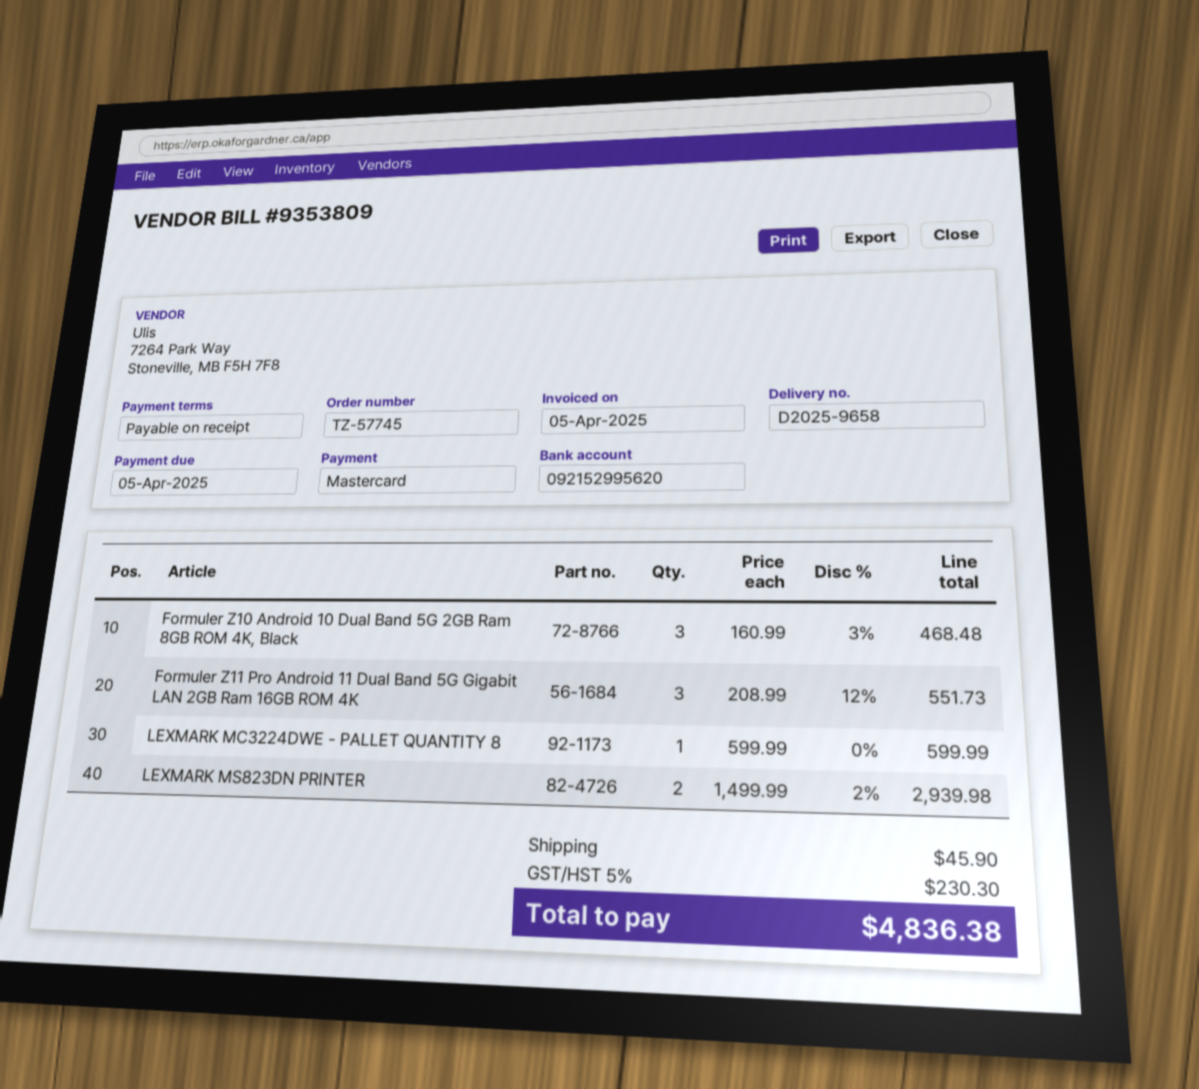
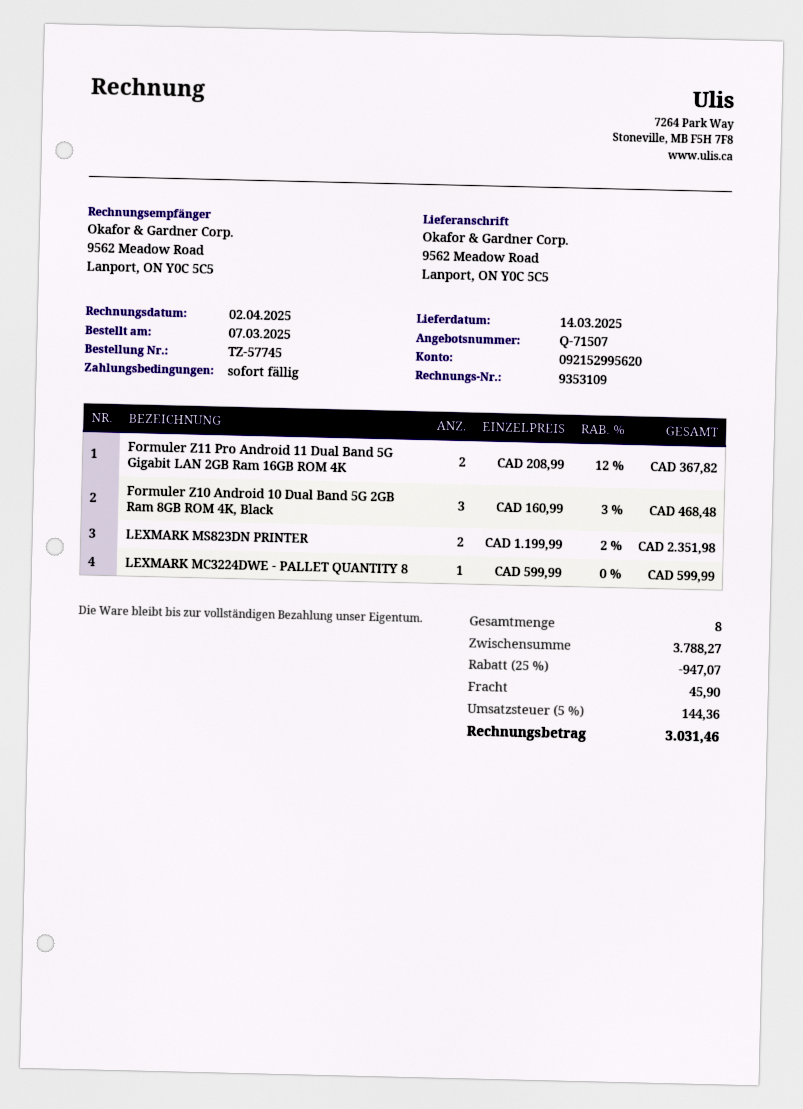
invoice number: 9353809 -> 9353109
invoice date: 2025-04-05 -> 2025-04-02
Formuler Z11 Pro Android 11 Dual Band 5G Gigabit LAN 2GB Ram 16GB ROM 4K: 3 x 208.99 - 12% = 551.73 -> 2 x 208.99 - 12% = 367.82
LEXMARK MS823DN PRINTER: 2 x 1499.99 - 2% = 2939.98 -> 2 x 1199.99 - 2% = 2351.98
discount: none -> 25% = 947.07
tax: 5% = 230.30 -> 5% = 144.36
total: 4836.38 -> 3031.46

